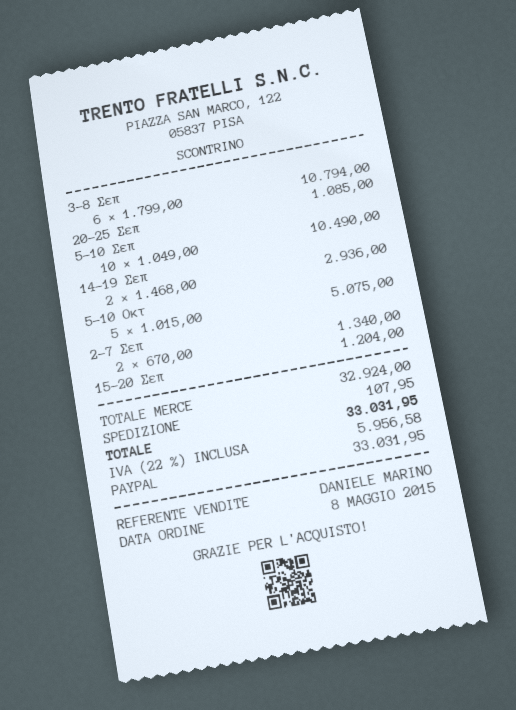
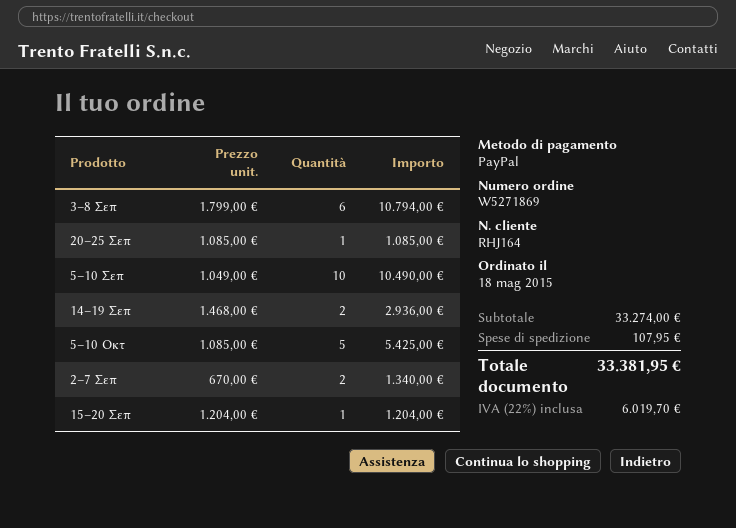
order date: 2015-05-08 -> 2015-05-18
5–10 Οκτ: 5 x 1015.00 = 5075.00 -> 5 x 1085.00 = 5425.00
subtotal: 32924.00 -> 33274.00
tax: 22% = 5956.58 -> 22% = 6019.70
total: 33031.95 -> 33381.95

